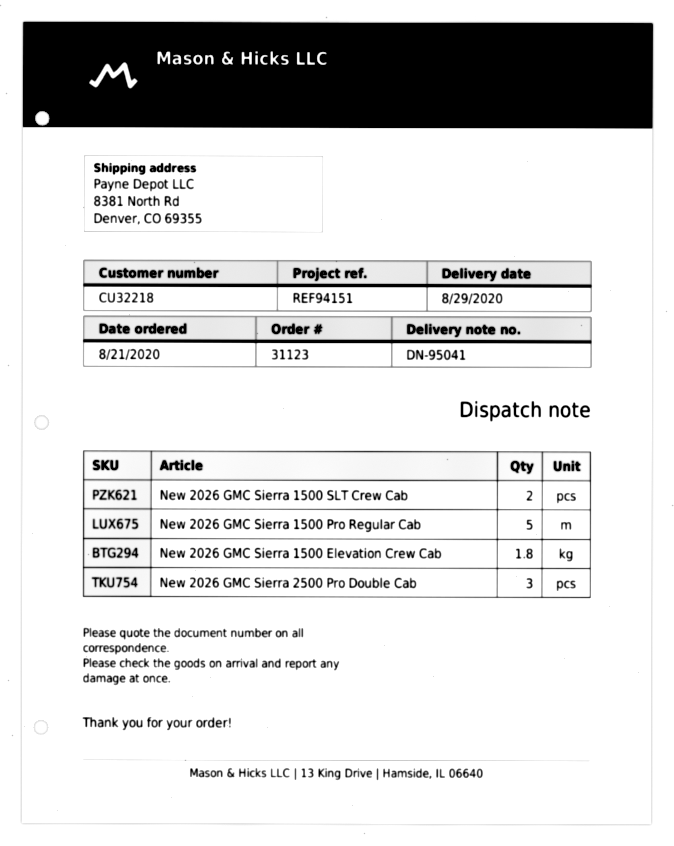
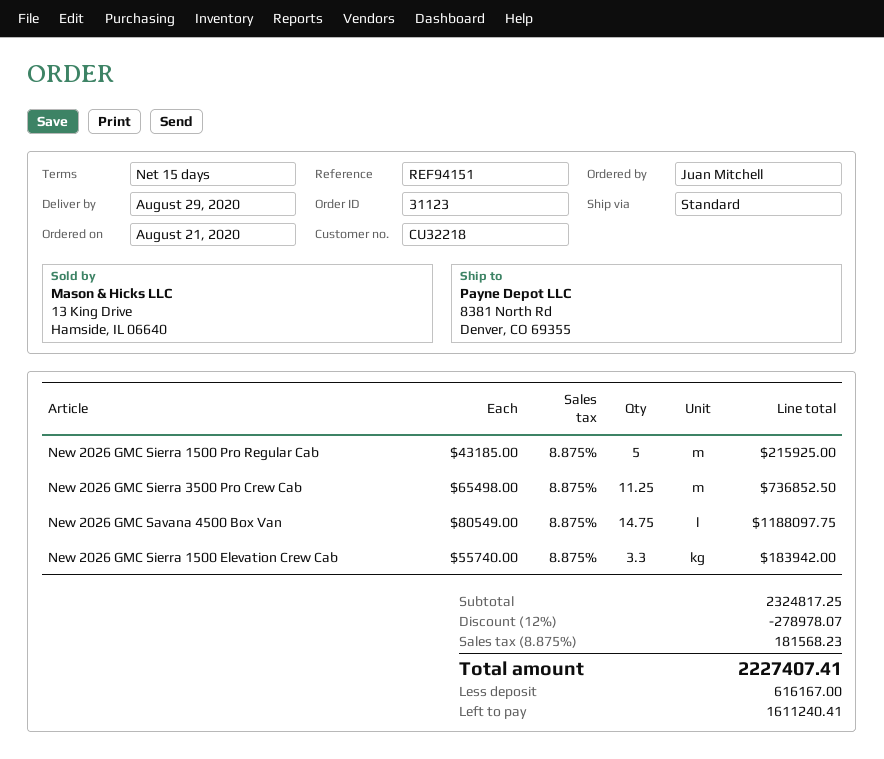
New 2026 GMC Sierra 1500 SLT Crew Cab: 2 -> none
New 2026 GMC Sierra 1500 Elevation Crew Cab: 1.8 -> 3.3
New 2026 GMC Sierra 2500 Pro Double Cab: 3 -> none
New 2026 GMC Sierra 3500 Pro Crew Cab: none -> 11.25
New 2026 GMC Savana 4500 Box Van: none -> 14.75

